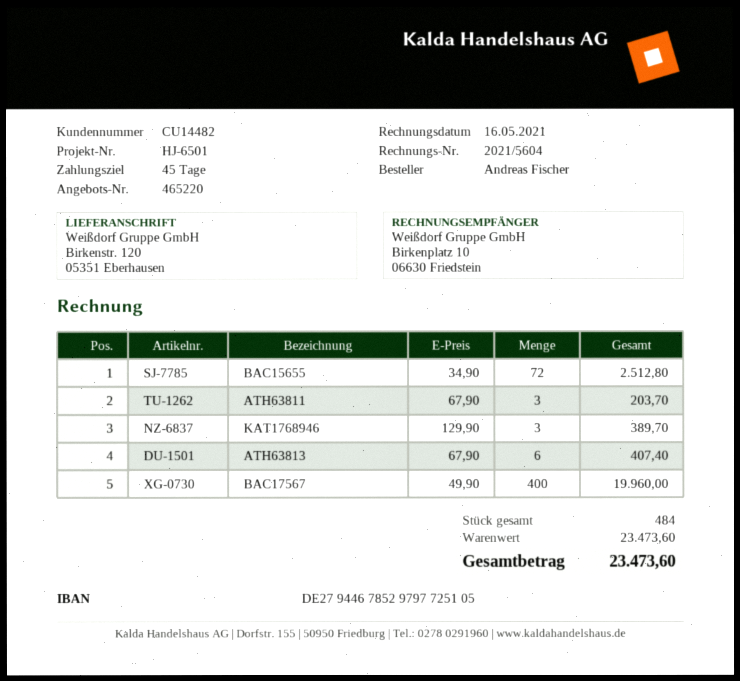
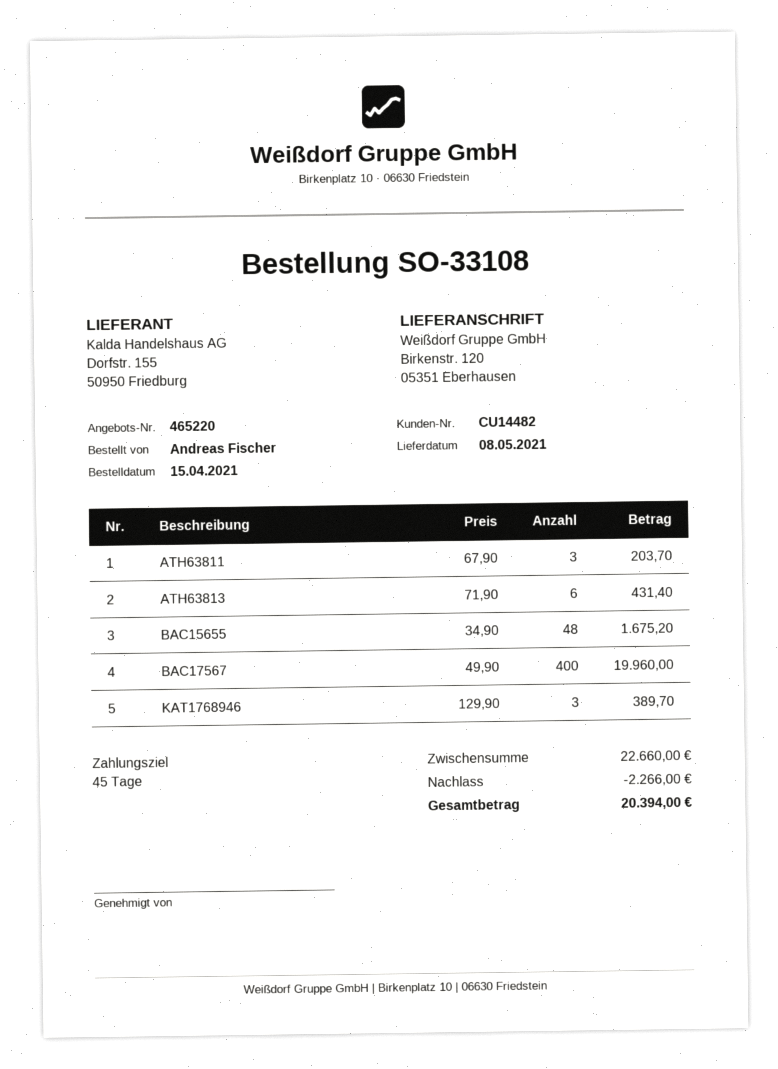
BAC15655: 72 x 34.90 = 2512.80 -> 48 x 34.90 = 1675.20
ATH63813: 6 x 67.90 = 407.40 -> 6 x 71.90 = 431.40
subtotal: 23473.60 -> 22660.00
discount: none -> 2266.00
total: 23473.60 -> 20394.00

